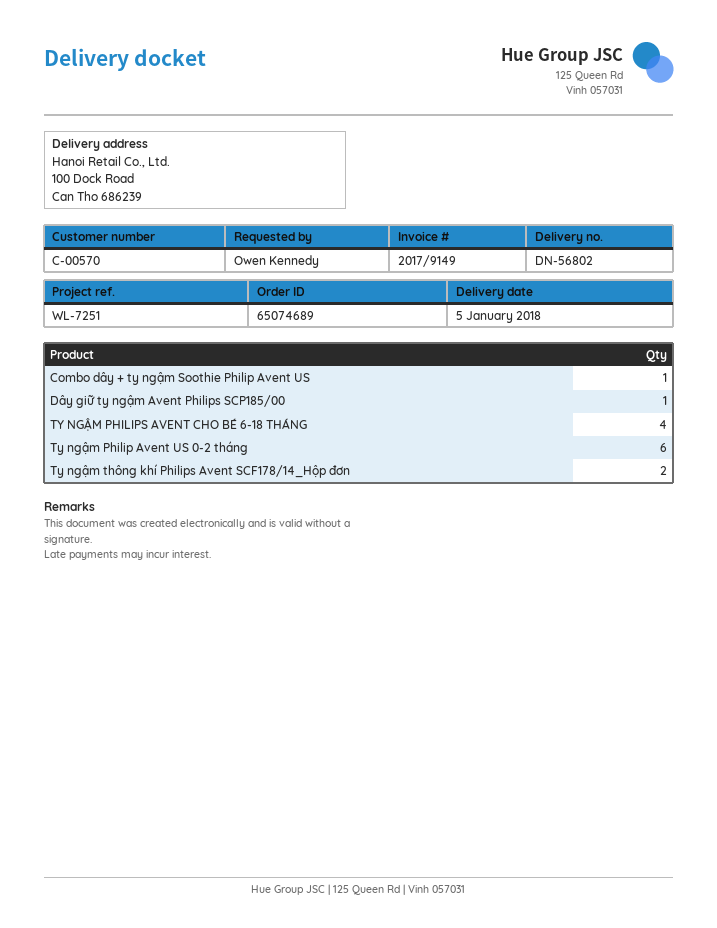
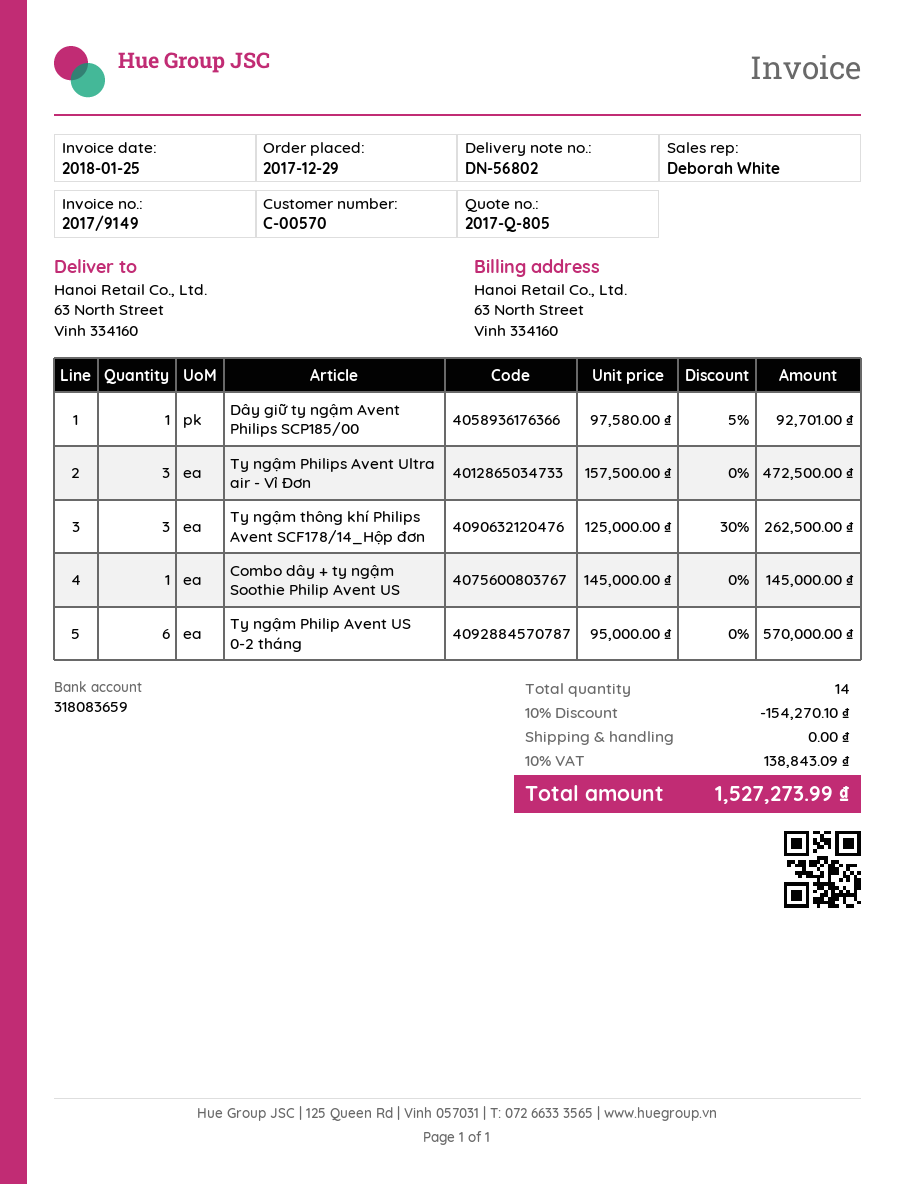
ship to: 100 Dock Road, Can Tho 686239 -> 63 North Street, Vinh 334160
TY NGẬM PHILIPS AVENT CHO BÉ 6-18 THÁNG: 4 -> none
Ty ngậm thông khí Philips Avent SCF178/14_Hộp đơn: 2 -> 3
Ty ngậm Philips Avent Ultra air - Vỉ Đơn: none -> 3

